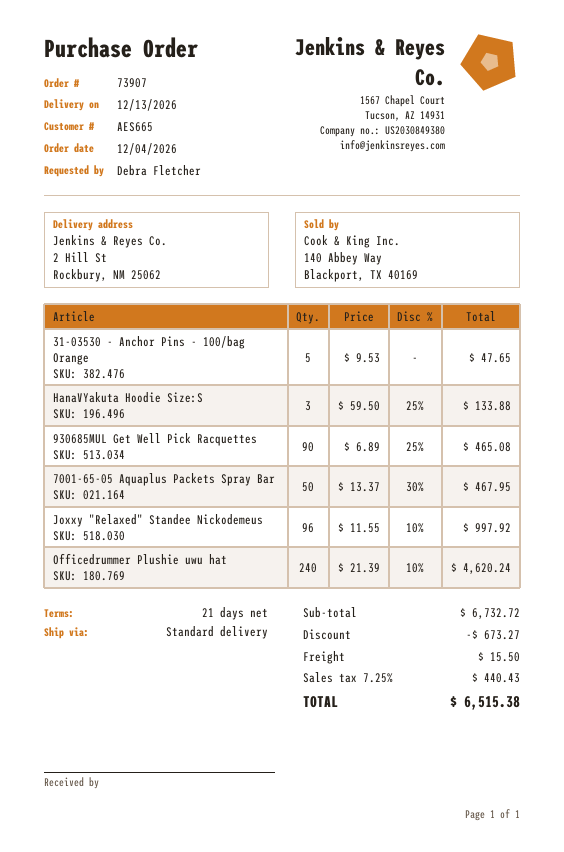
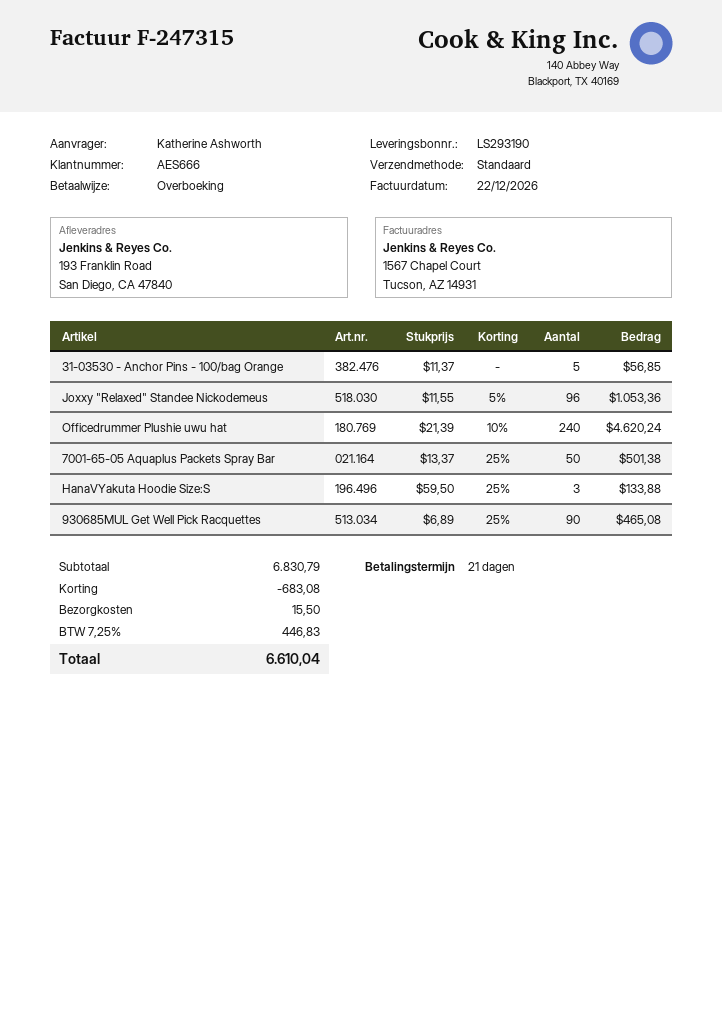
customer number: AES665 -> AES666
ordered by: Debra Fletcher -> Katherine Ashworth
ship to: 2 Hill St, Rockbury, NM 25062 -> 193 Franklin Road, San Diego, CA 47840
31-03530 - Anchor Pins - 100/bag Orange: 5 x 9.53 = 47.65 -> 5 x 11.37 = 56.85
7001-65-05 Aquaplus Packets Spray Bar: 50 x 13.37 - 30% = 467.95 -> 50 x 13.37 - 25% = 501.38
Joxxy "Relaxed" Standee Nickodemeus: 96 x 11.55 - 10% = 997.92 -> 96 x 11.55 - 5% = 1053.36
subtotal: 6732.72 -> 6830.79
discount: 673.27 -> 683.08
tax: 7.25% = 440.43 -> 7.25% = 446.83
total: 6515.38 -> 6610.04

